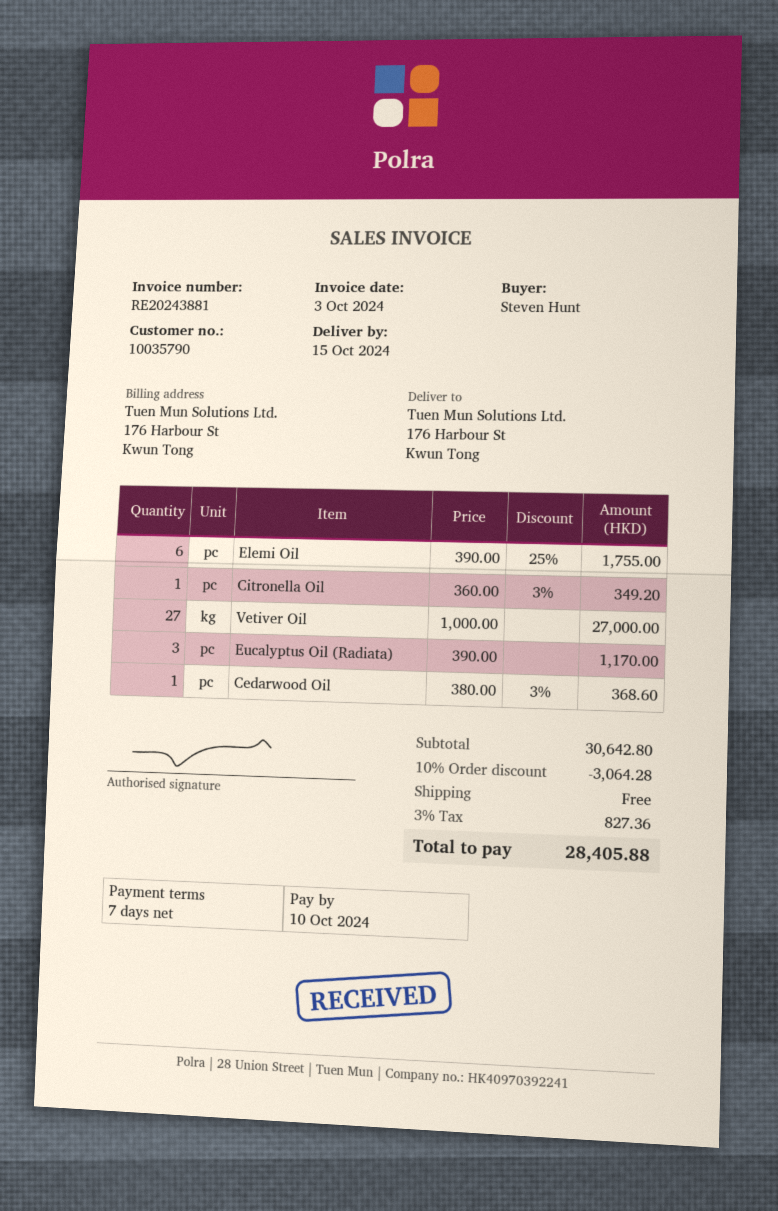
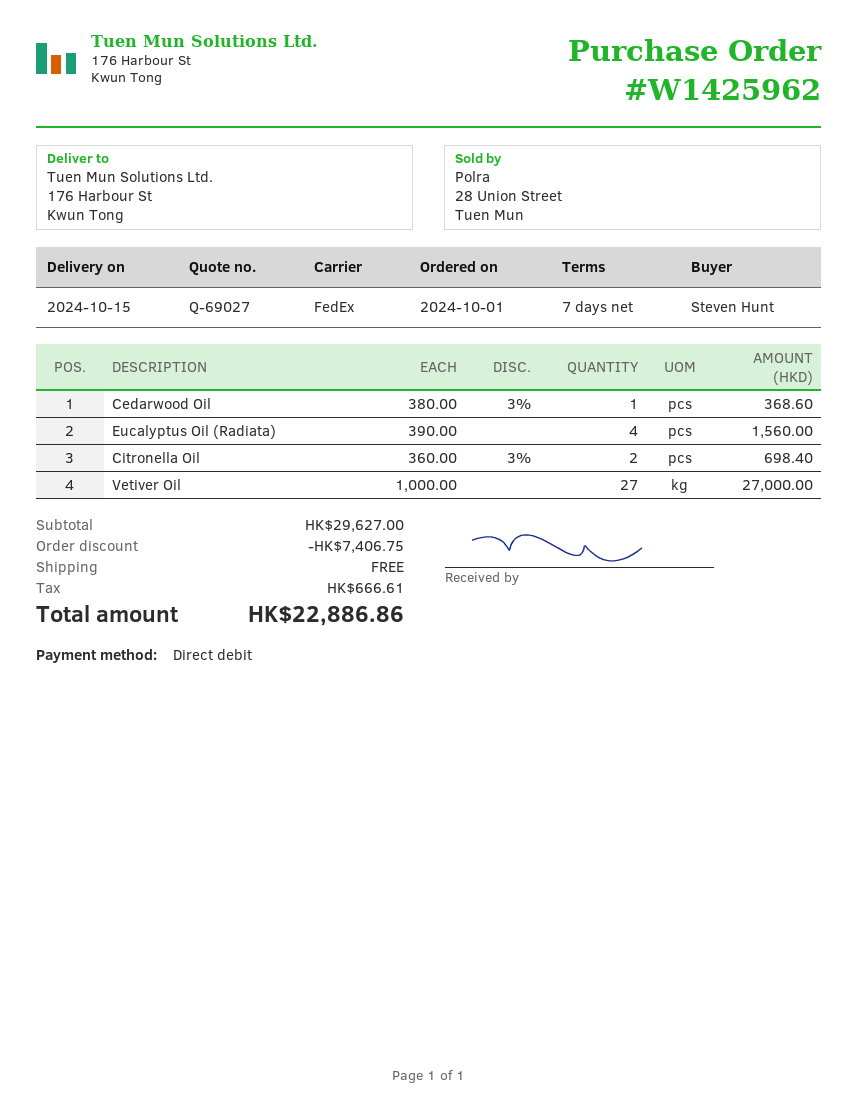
Elemi Oil: 6 x 390.00 - 25% = 1755.00 -> none
Citronella Oil: 1 x 360.00 - 3% = 349.20 -> 2 x 360.00 - 3% = 698.40
Eucalyptus Oil (Radiata): 3 x 390.00 = 1170.00 -> 4 x 390.00 = 1560.00
subtotal: 30642.80 -> 29627.00
discount: 3064.28 -> 7406.75
tax: 827.36 -> 666.61
total: 28405.88 -> 22886.86

